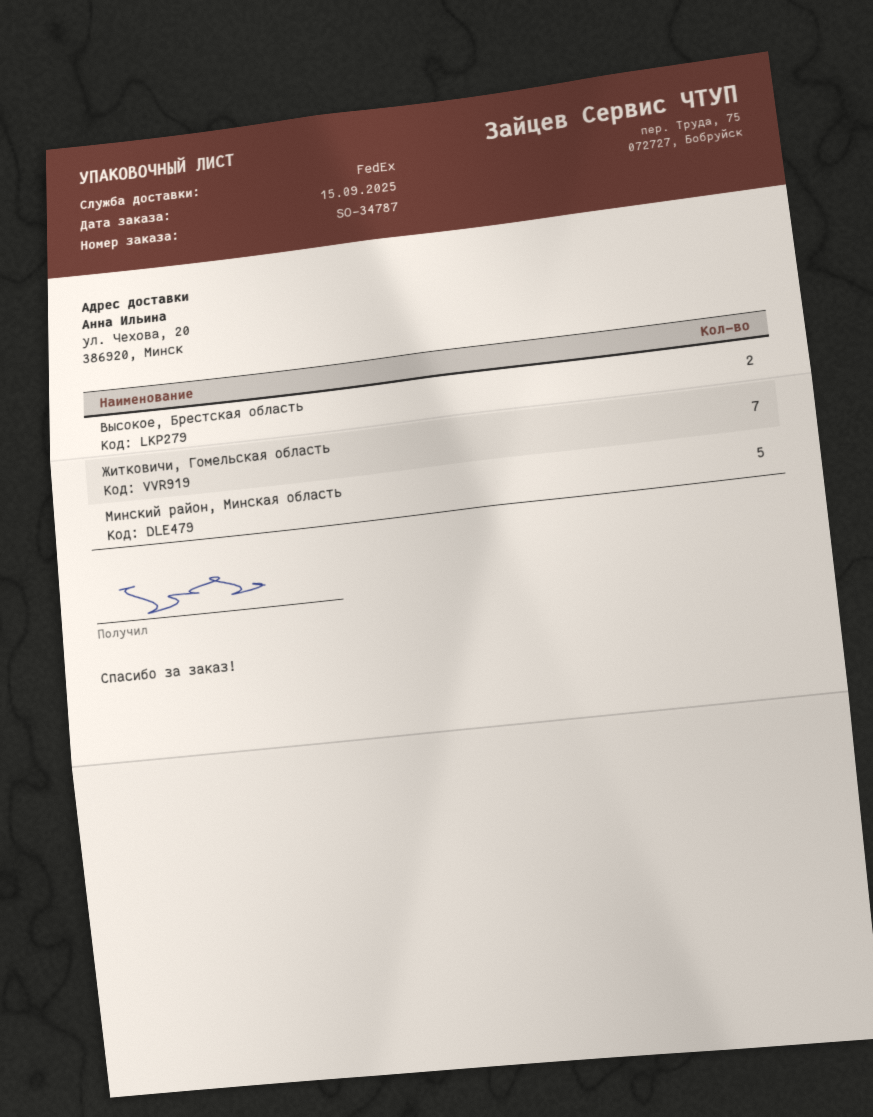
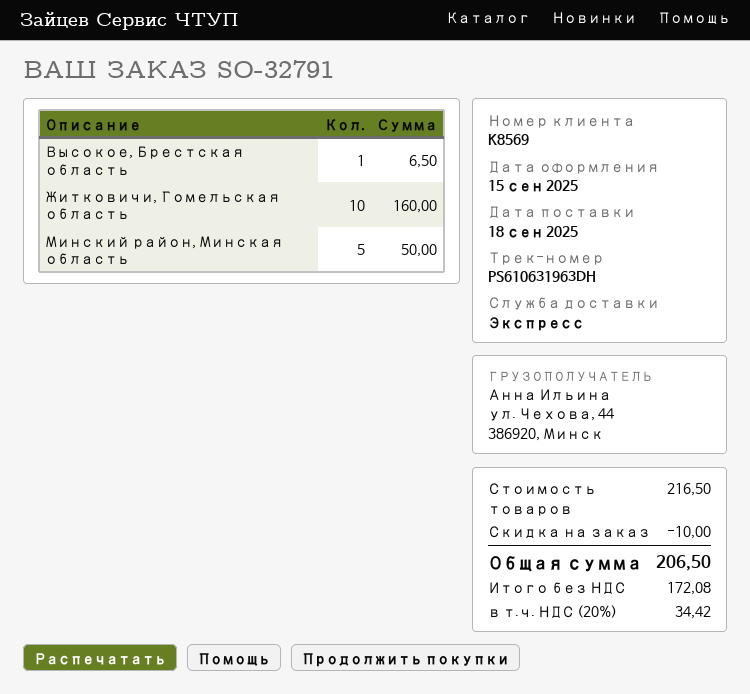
order number: SO-34787 -> SO-32791
shipping method: FedEx -> express
ship to: ул. Чехова, 20, 386920, Минск -> ул. Чехова, 44, 386920, Минск
Высокое, Брестская область: 2 -> 1
Житковичи, Гомельская область: 7 -> 10

